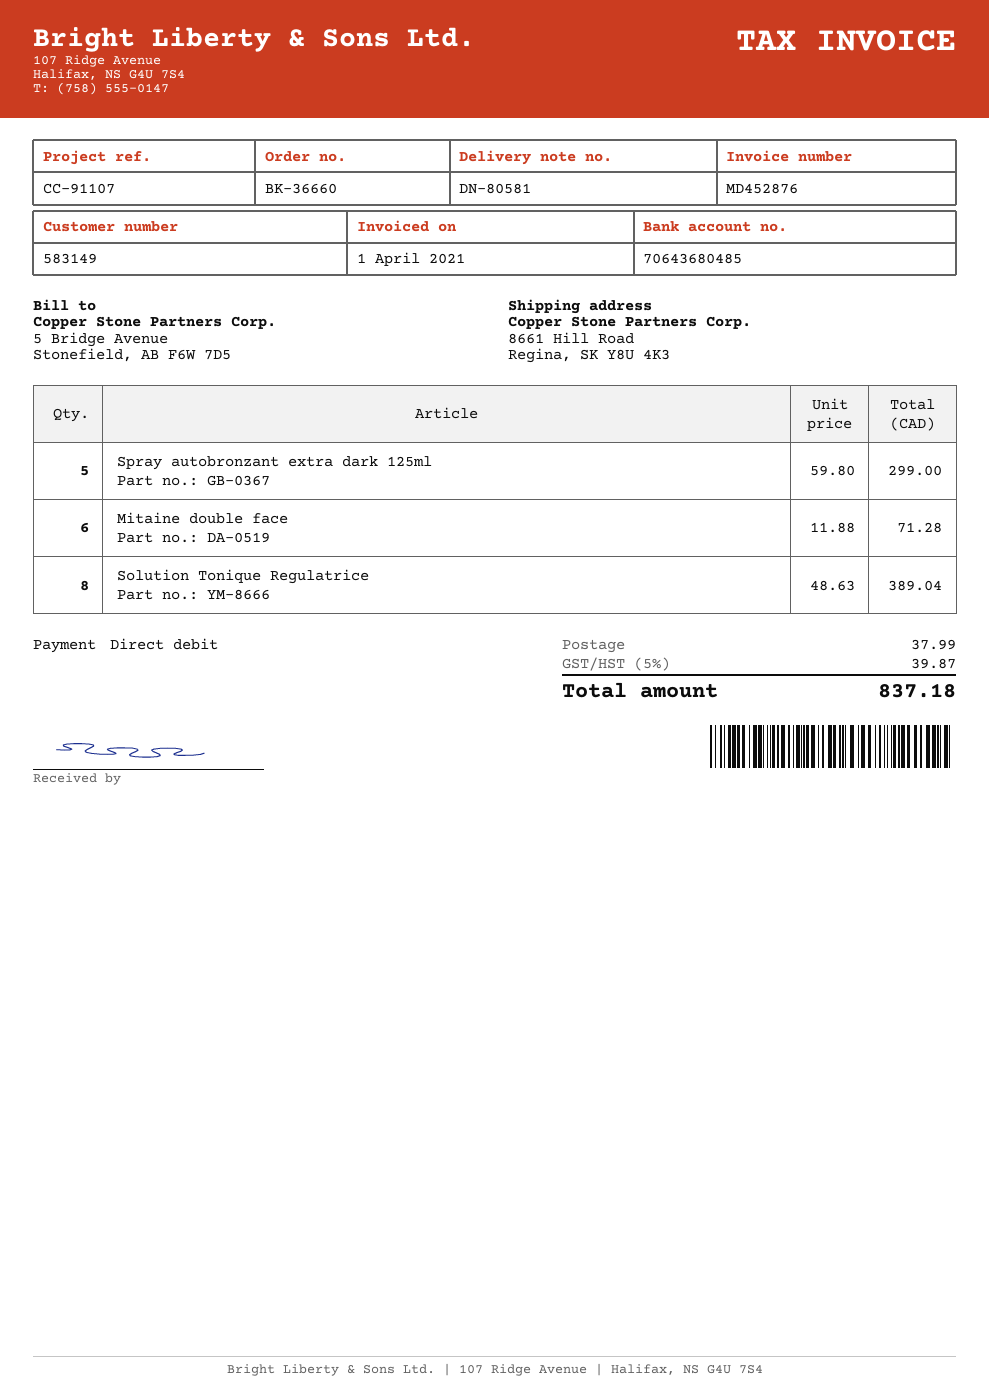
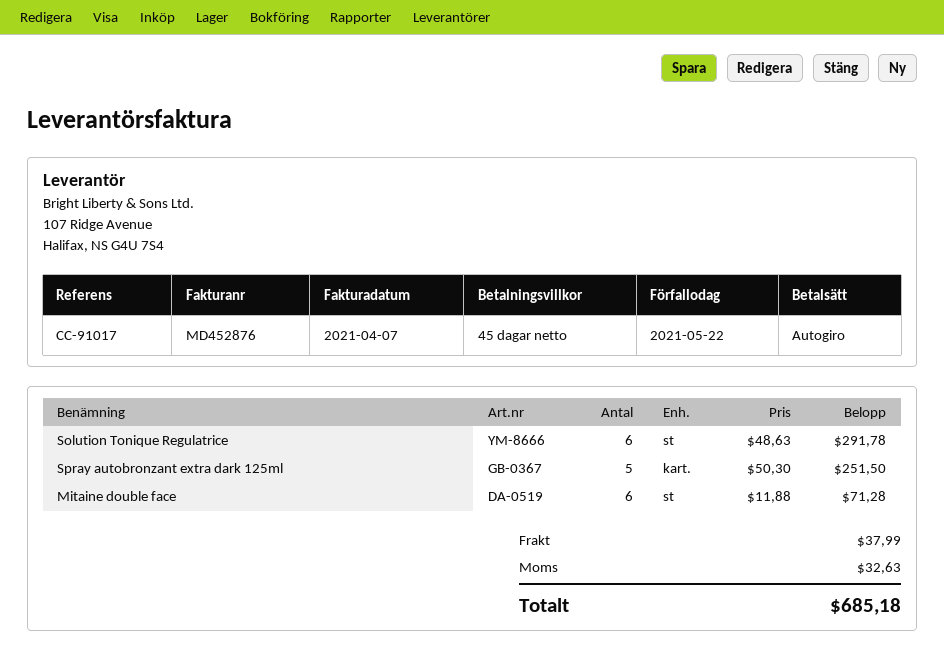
invoice date: 2021-04-01 -> 2021-04-07
reference: CC-91107 -> CC-91017
Spray autobronzant extra dark 125ml: 5 x 59.80 = 299.00 -> 5 x 50.30 = 251.50
Solution Tonique Regulatrice: 8 x 48.63 = 389.04 -> 6 x 48.63 = 291.78
tax: 39.87 -> 32.63
total: 837.18 -> 685.18

